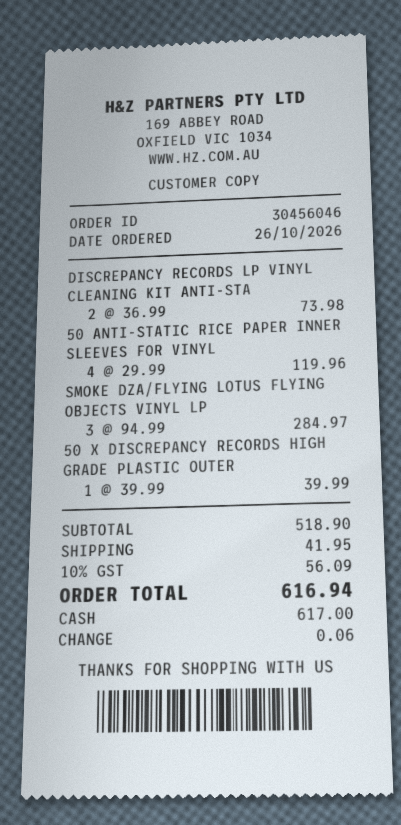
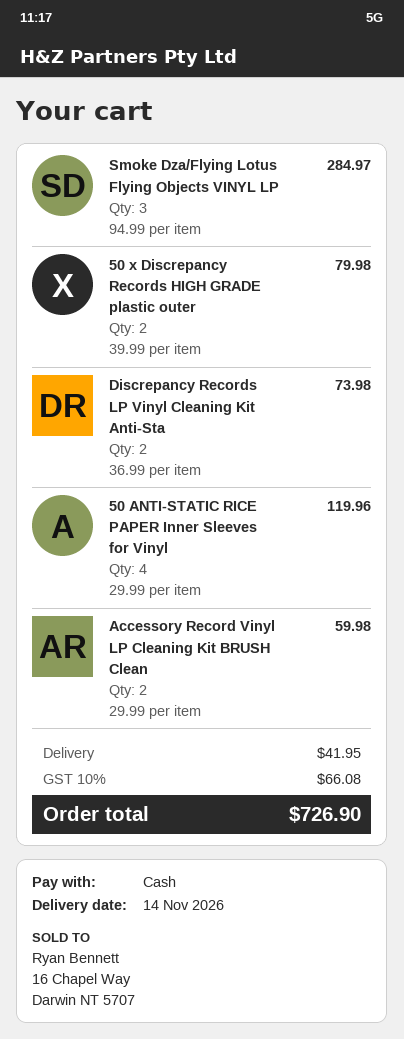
50 X DISCREPANCY RECORDS HIGH GRADE PLASTIC OUTER: 1 x 39.99 = 39.99 -> 2 x 39.99 = 79.98
Accessory Record Vinyl LP Cleaning Kit BRUSH Clean: none -> 2 x 29.99 = 59.98
tax: 10% = 56.09 -> 10% = 66.08
total: 616.94 -> 726.90

